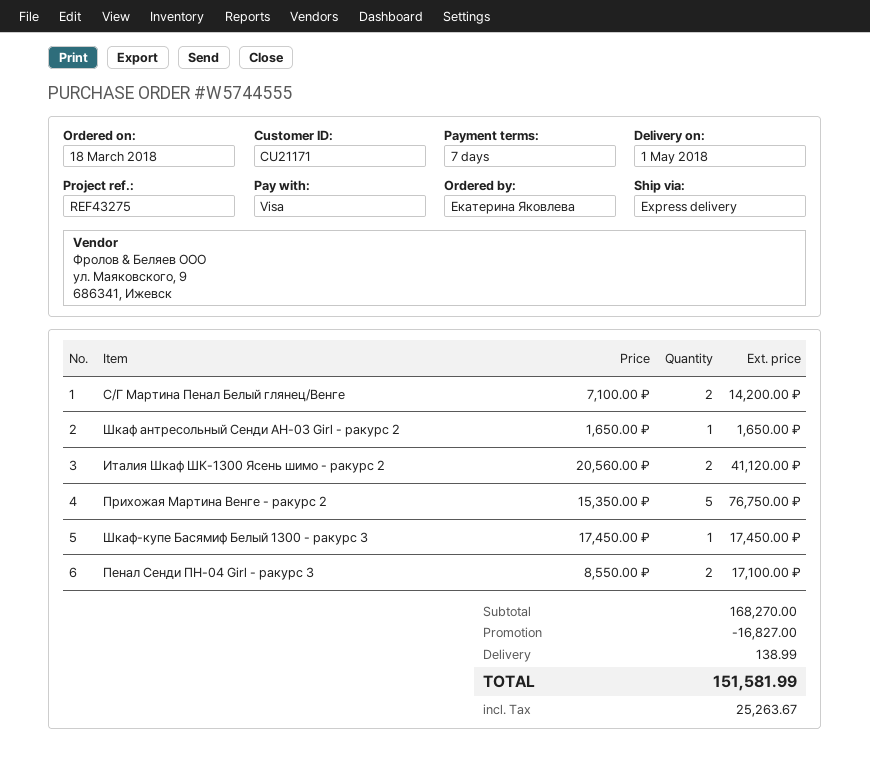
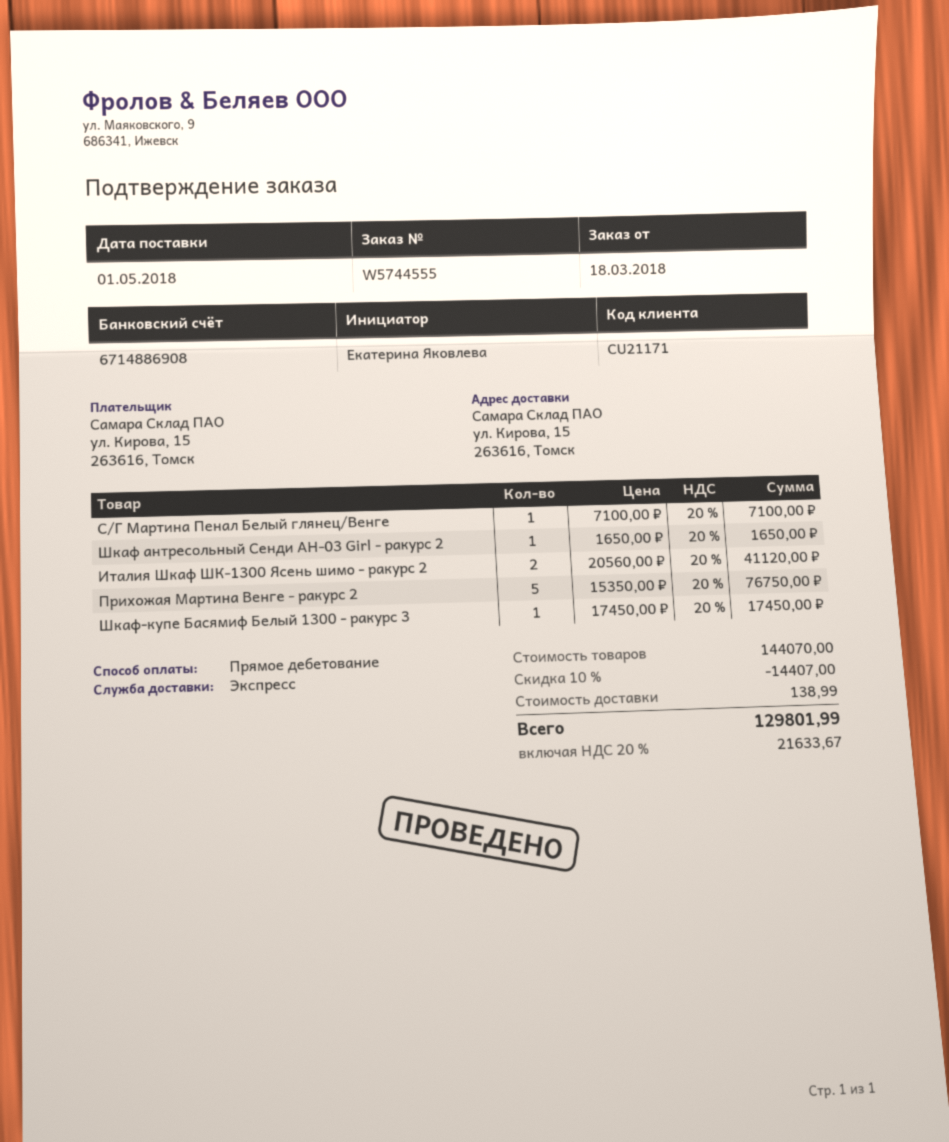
payment method: Visa -> direct debit
С/Г Мартина Пенал Белый глянец/Венге: 2 x 7100.00 = 14200.00 -> 1 x 7100.00 = 7100.00
Пенал Сенди ПН-04 Girl - ракурс 3: 2 x 8550.00 = 17100.00 -> none
subtotal: 168270.00 -> 144070.00
discount: 16827.00 -> 14407.00
tax: 25263.67 -> 21633.67
total: 151581.99 -> 129801.99

